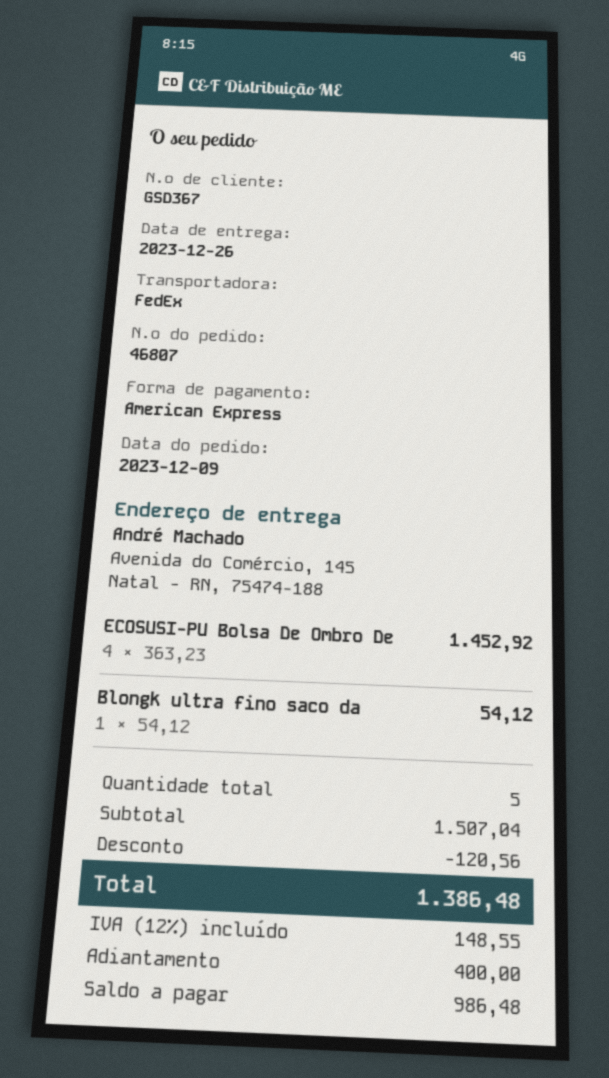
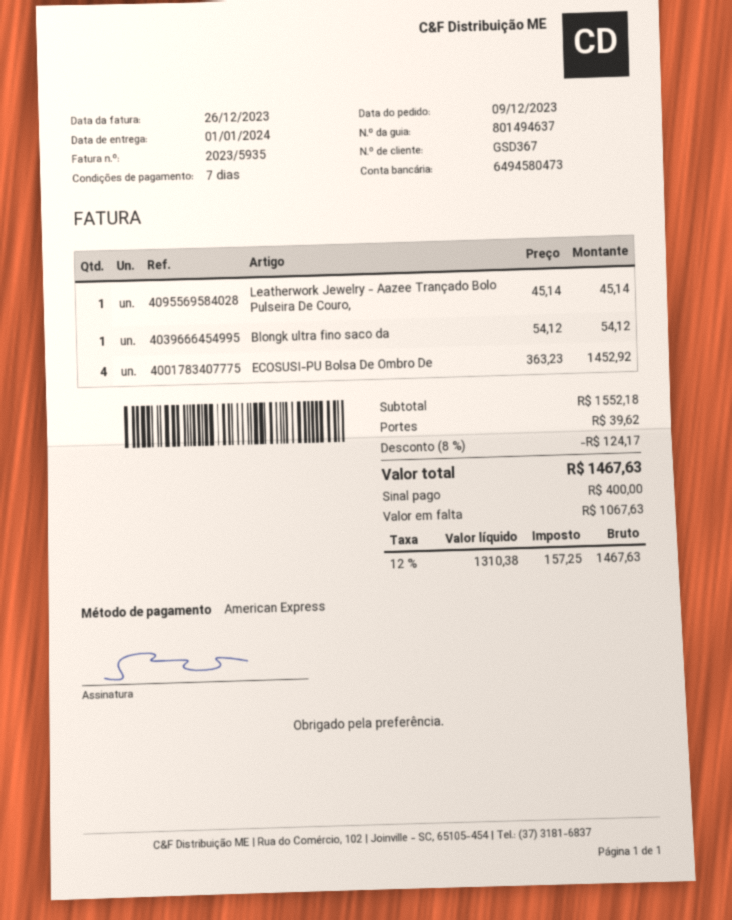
delivery date: 2023-12-26 -> 2024-01-01
Leatherwork Jewelry - Aazee Trançado Bolo Pulseira De Couro,: none -> 1 x 45.14 = 45.14
subtotal: 1507.04 -> 1552.18
discount: 120.56 -> 124.17
shipping: none -> 39.62
tax: 12% = 148.55 -> 12% = 157.25
total: 1386.48 -> 1467.63
balance: 986.48 -> 1067.63

